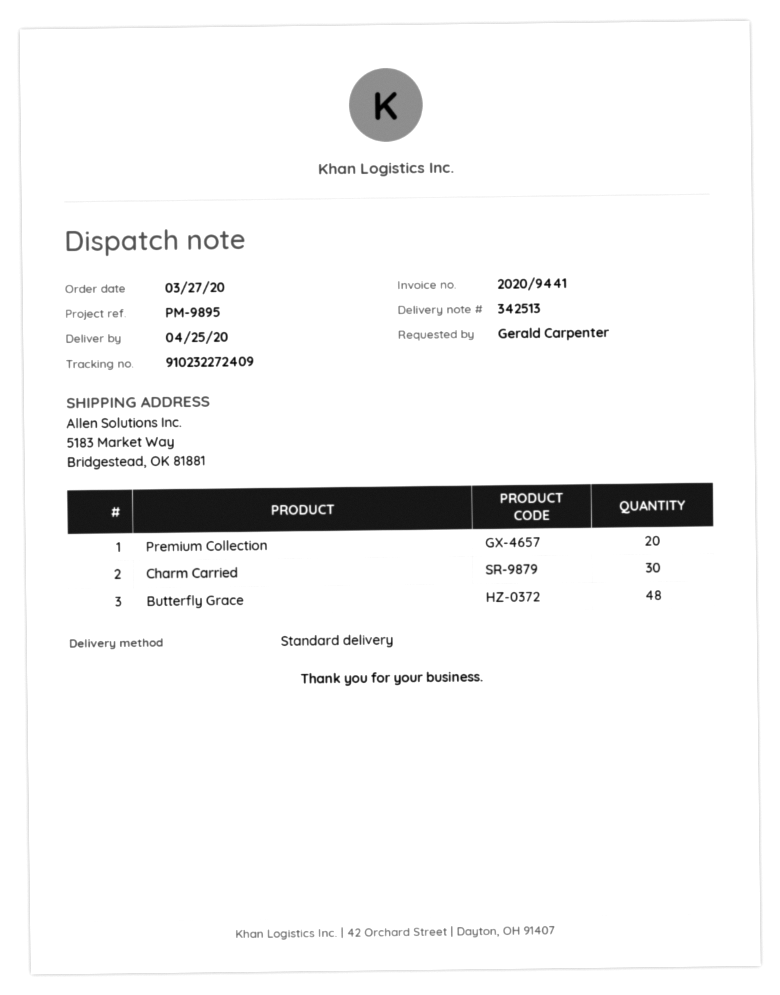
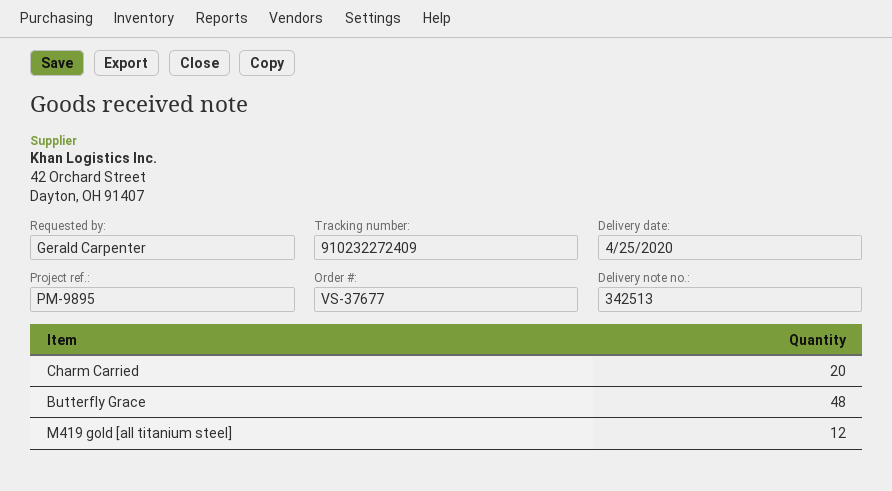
Premium Collection: 20 -> none
Charm Carried: 30 -> 20
M419 gold [all titanium steel]: none -> 12

